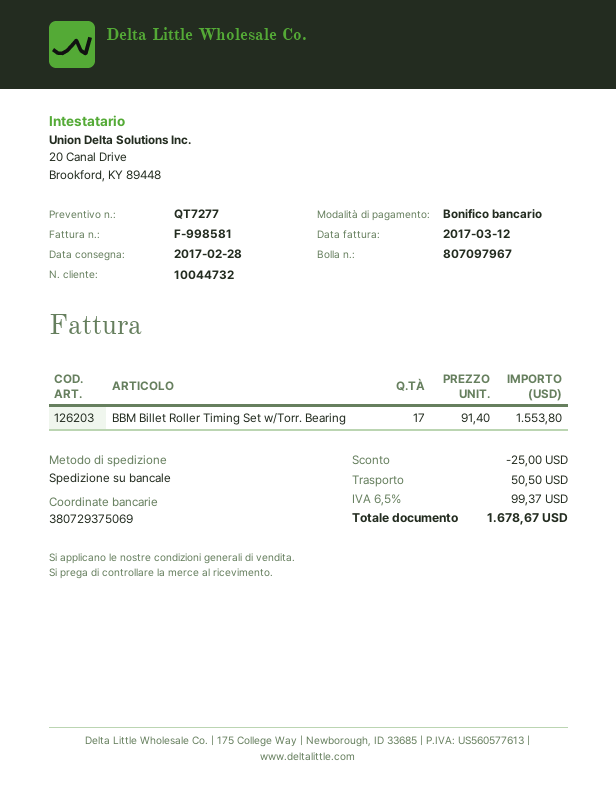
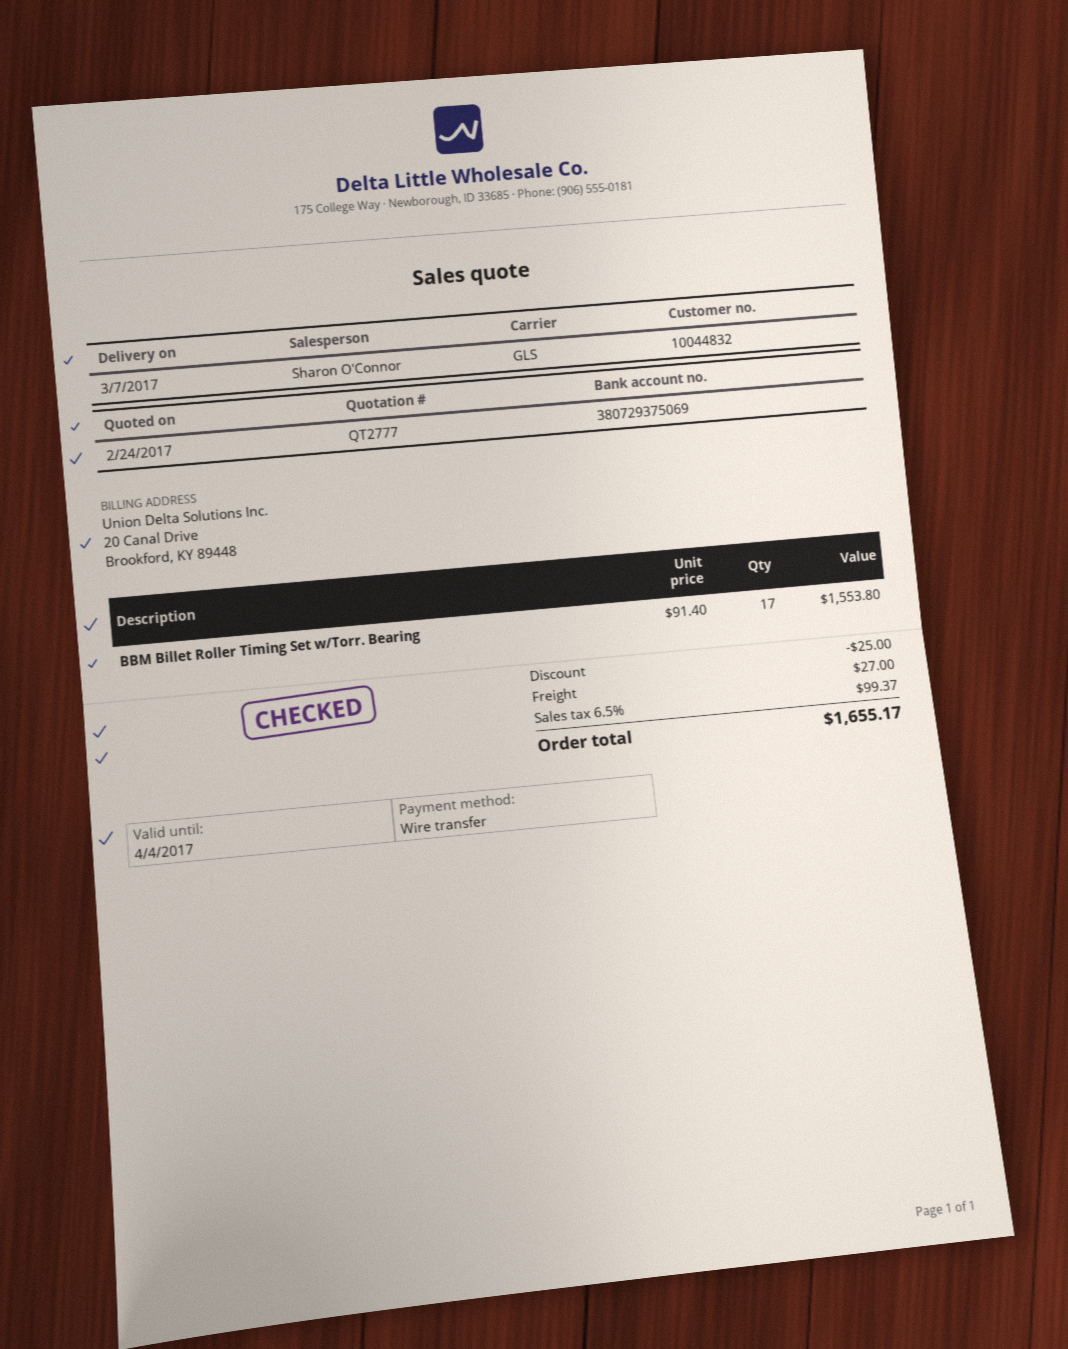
quote number: QT7277 -> QT2777
delivery date: 2017-02-28 -> 2017-03-07
customer number: 10044732 -> 10044832
shipping method: pallet freight -> GLS
shipping: 50.50 -> 27.00
total: 1678.67 -> 1655.17

